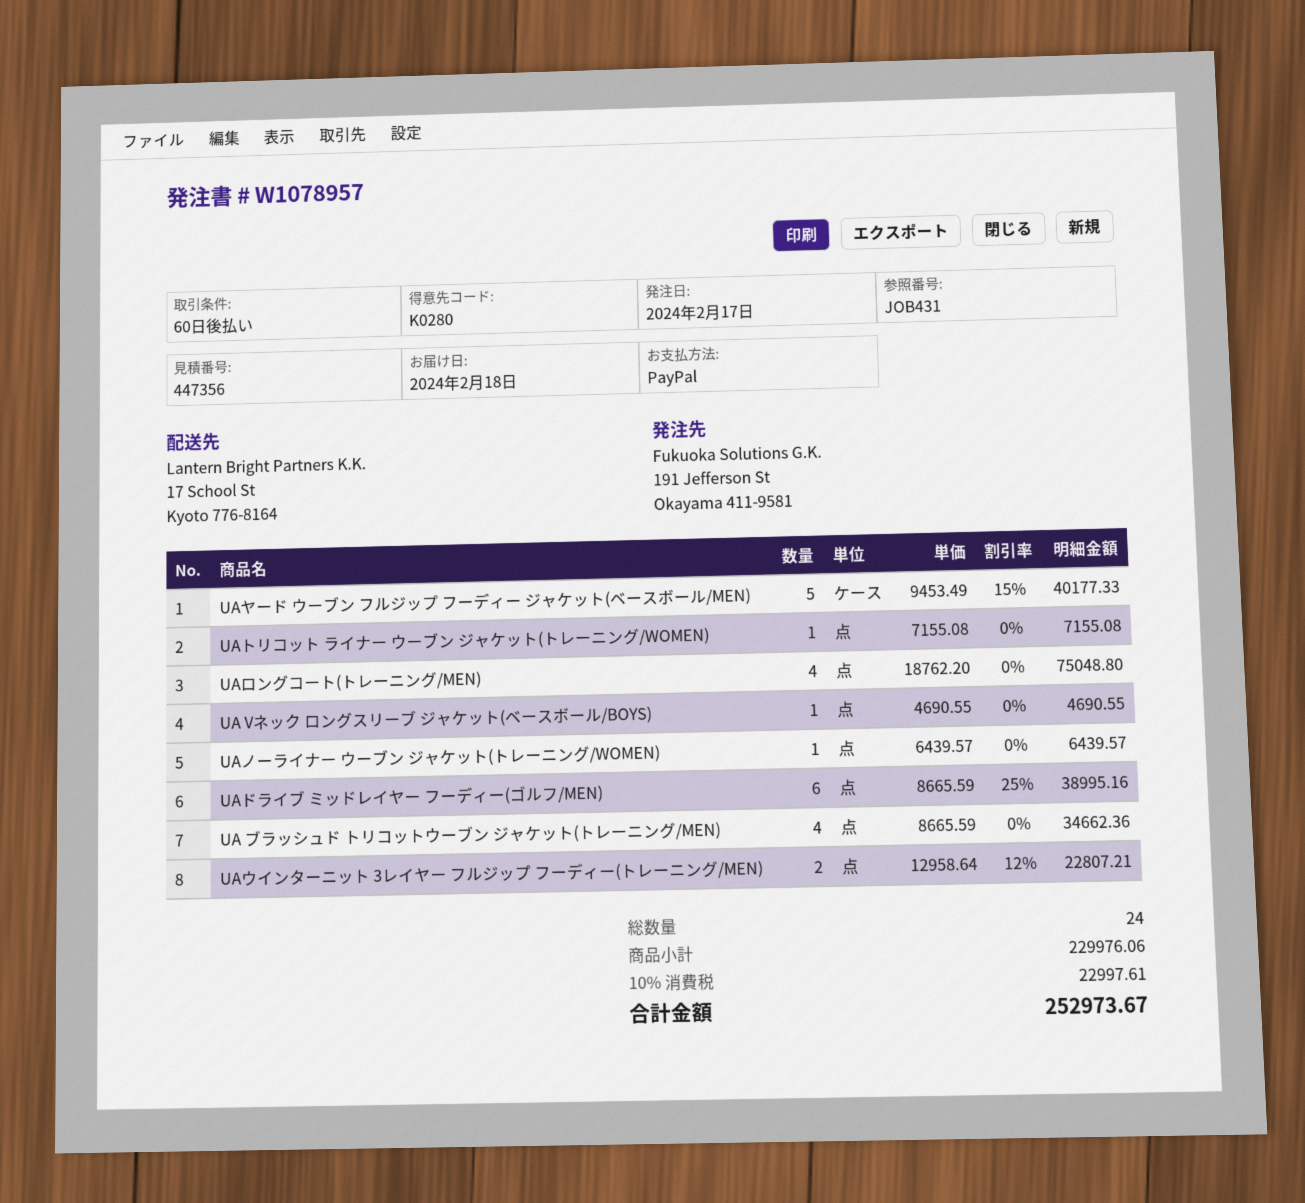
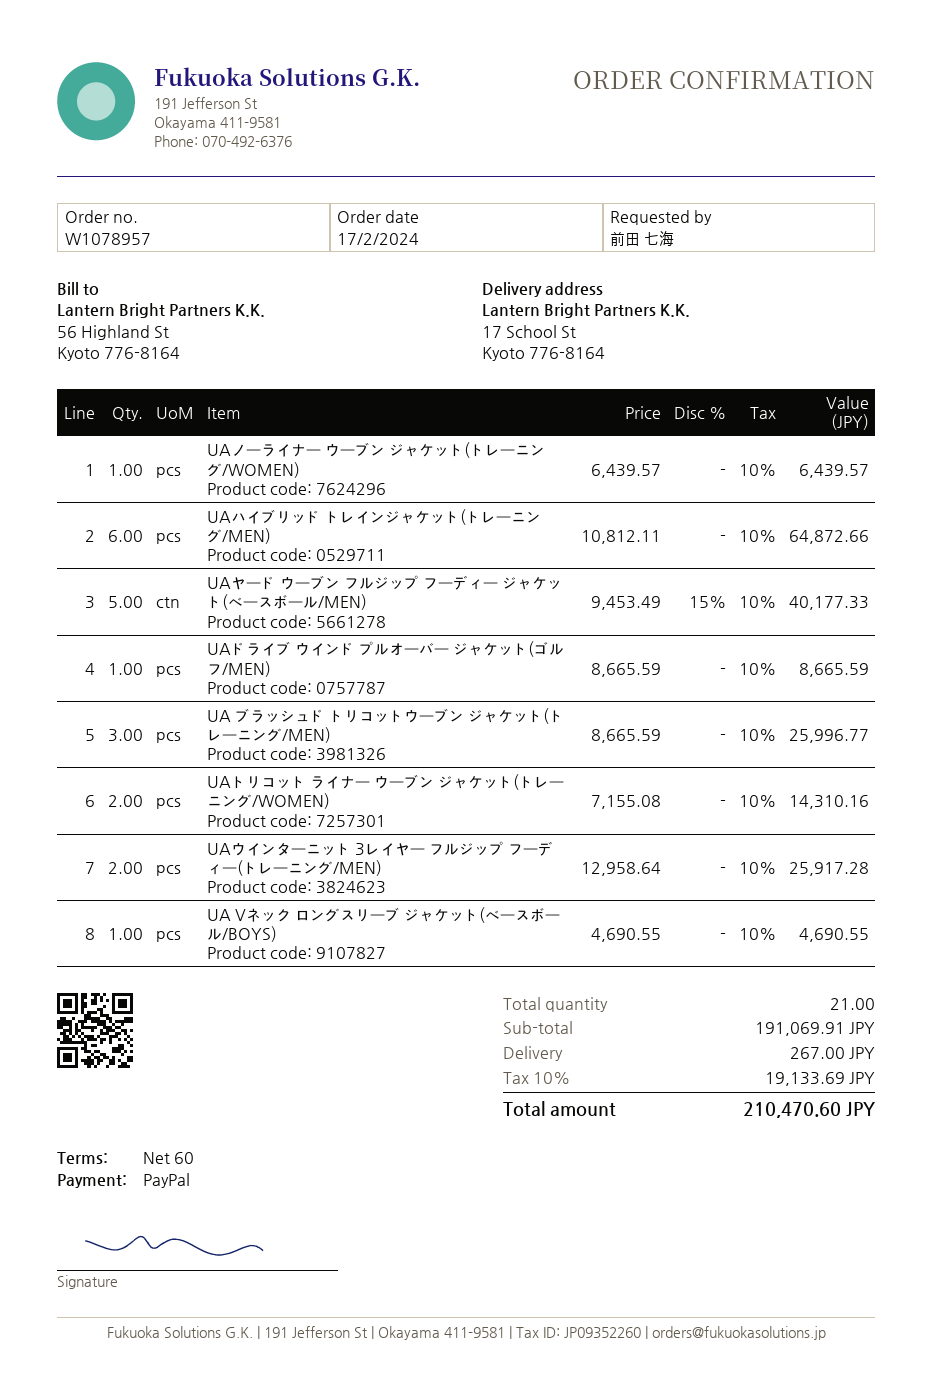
UAトリコット ライナー ウーブン ジャケット(トレーニング/WOMEN): 1 x 7155.08 = 7155.08 -> 2 x 7155.08 = 14310.16
UAロングコート(トレーニング/MEN): 4 x 18762.20 = 75048.80 -> none
UAドライブ ミッドレイヤー フーディー(ゴルフ/MEN): 6 x 8665.59 - 25% = 38995.16 -> none
UA ブラッシュド トリコットウーブン ジャケット(トレーニング/MEN): 4 x 8665.59 = 34662.36 -> 3 x 8665.59 = 25996.77
UAウインターニット 3レイヤー フルジップ フーディー(トレーニング/MEN): 2 x 12958.64 - 12% = 22807.21 -> 2 x 12958.64 = 25917.28
UAハイブリッド トレインジャケット(トレーニング/MEN): none -> 6 x 10812.11 = 64872.66
UAドライブ ウインド プルオーバー ジャケット(ゴルフ/MEN): none -> 1 x 8665.59 = 8665.59
total quantity: 24 -> 21
subtotal: 229976.06 -> 191069.91
shipping: none -> 267.00
tax: 10% = 22997.61 -> 10% = 19133.69
total: 252973.67 -> 210470.60

